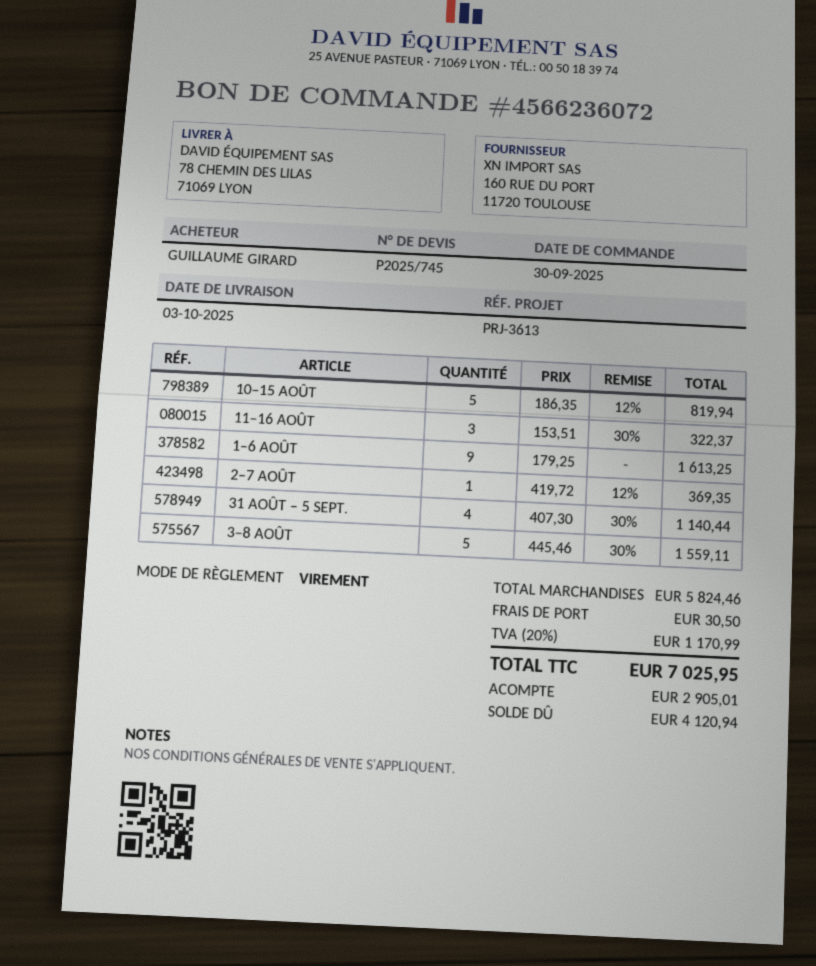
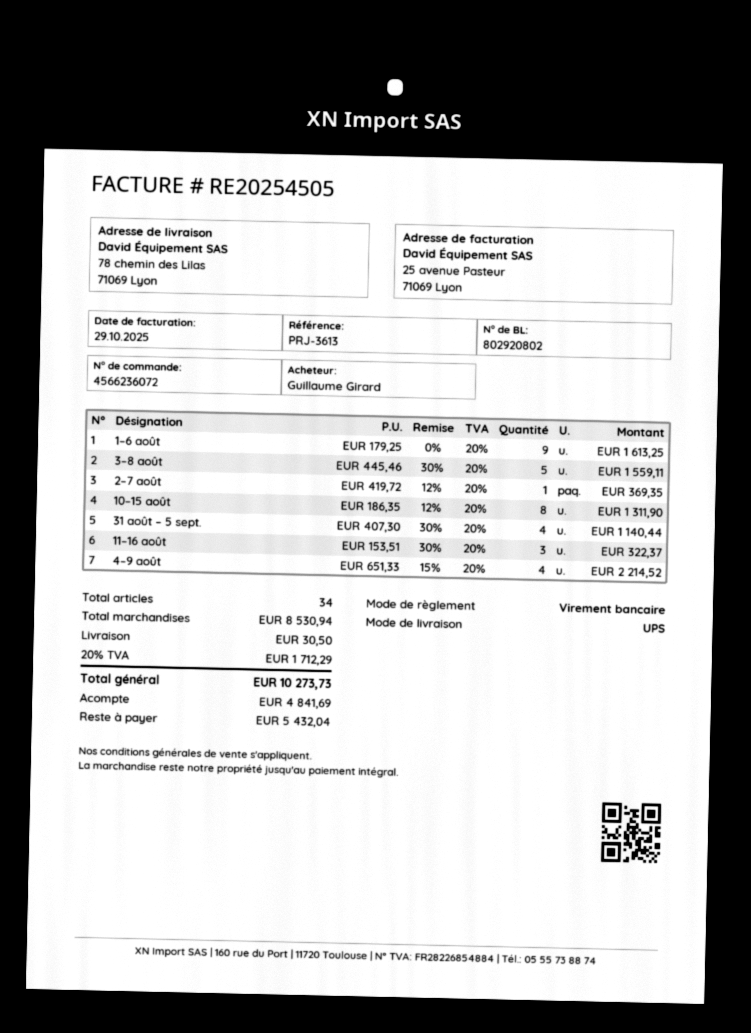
10–15 AOÛT: 5 x 186.35 - 12% = 819.94 -> 8 x 186.35 - 12% = 1311.90
4–9 août: none -> 4 x 651.33 - 15% = 2214.52
subtotal: 5824.46 -> 8530.94
tax: 20% = 1170.99 -> 20% = 1712.29
total: 7025.95 -> 10273.73
deposit: 2905.01 -> 4841.69
balance: 4120.94 -> 5432.04

